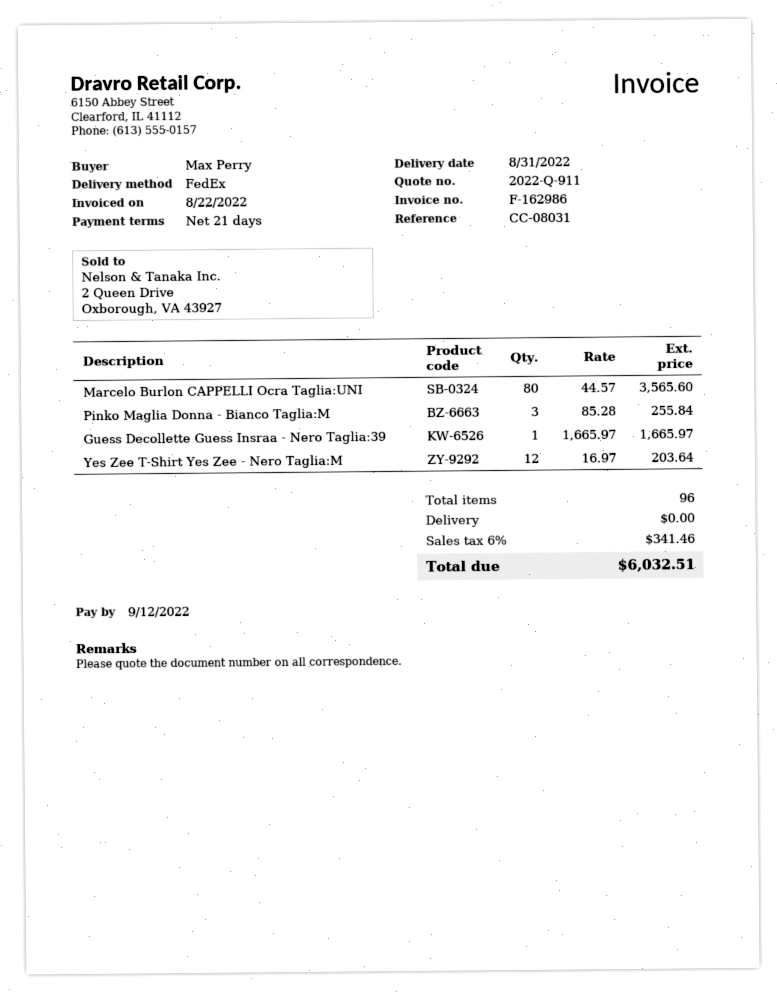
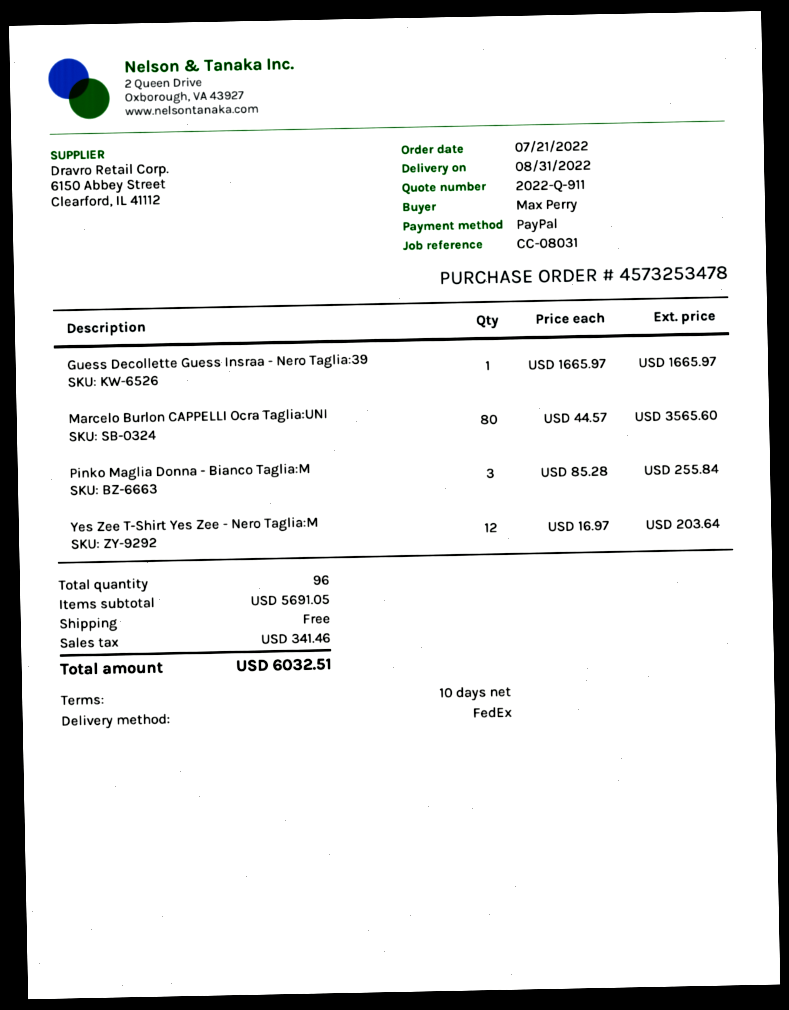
payment terms: 21 days -> 10 days

